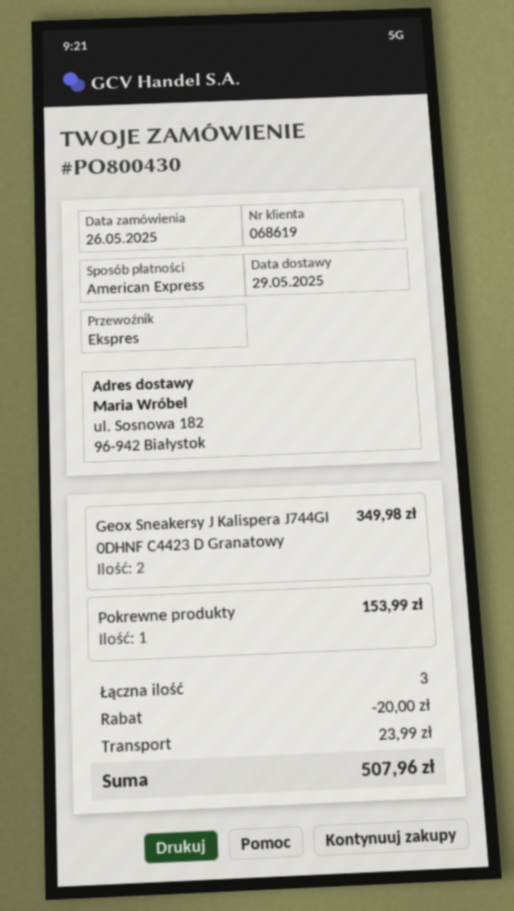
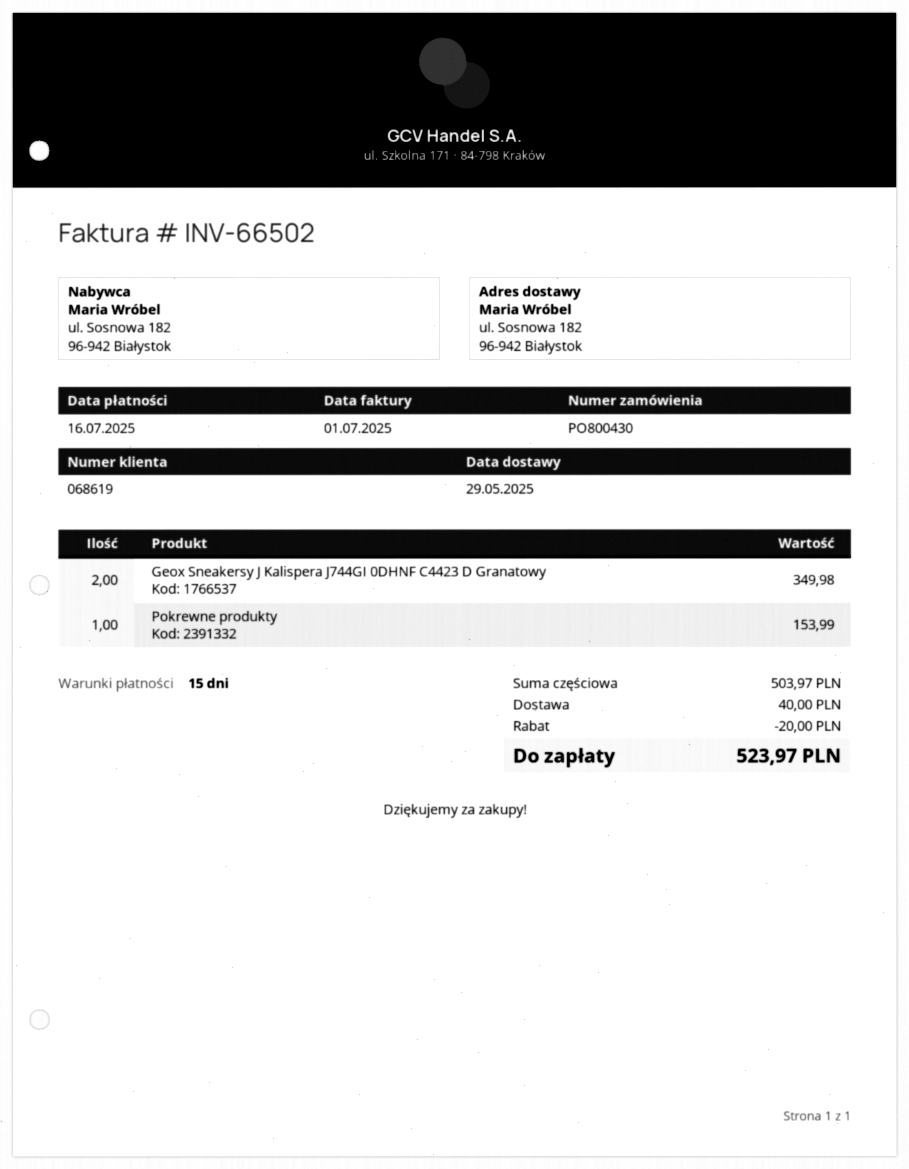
shipping: 23.99 -> 40.00
total: 507.96 -> 523.97

